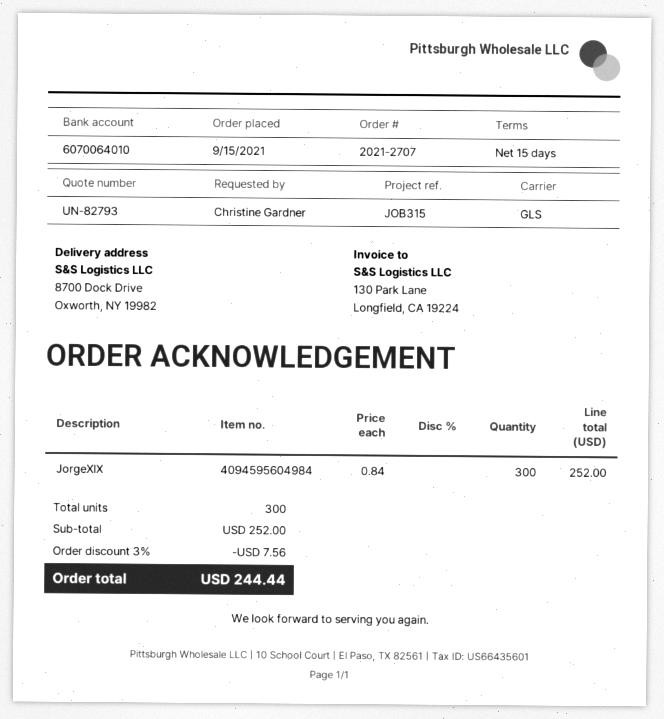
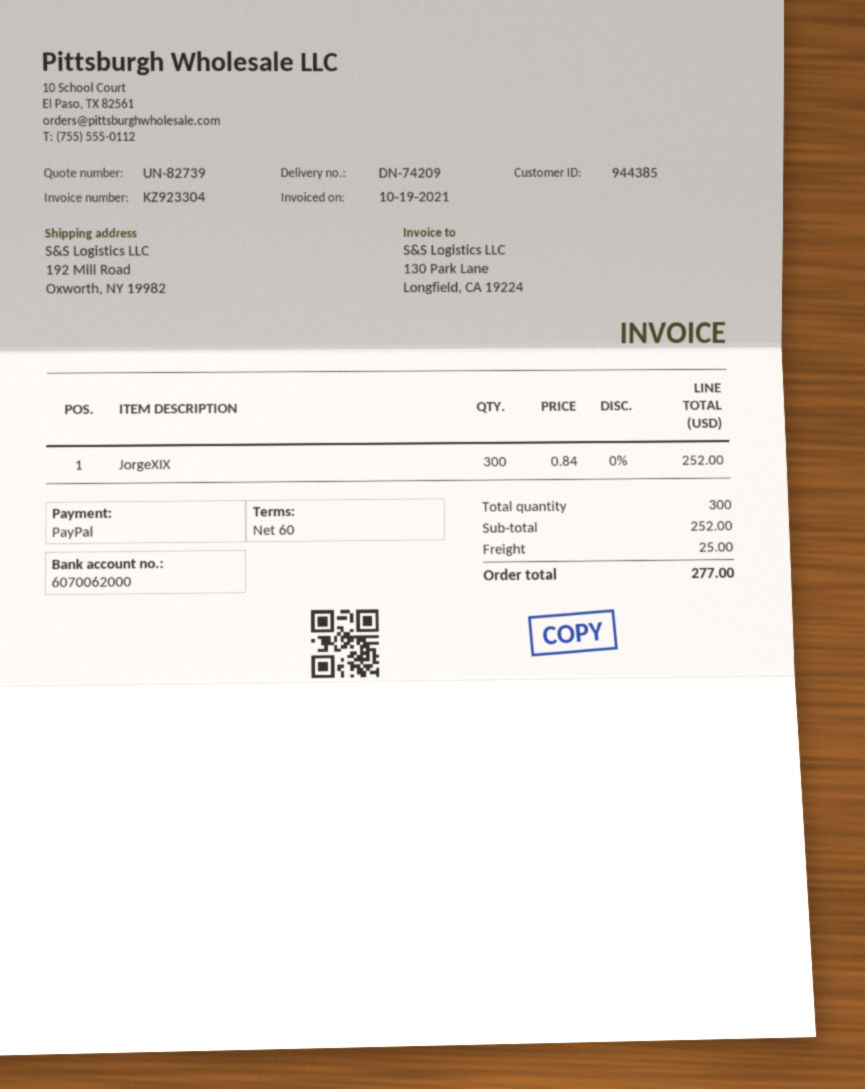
quote number: UN-82793 -> UN-82739
payment terms: 15 days -> 60 days
bank account: 6070064010 -> 6070062000
ship to: 8700 Dock Drive, Oxworth, NY 19982 -> 192 Mill Road, Oxworth, NY 19982
discount: 3% = 7.56 -> none
shipping: none -> 25.00
total: 244.44 -> 277.00

